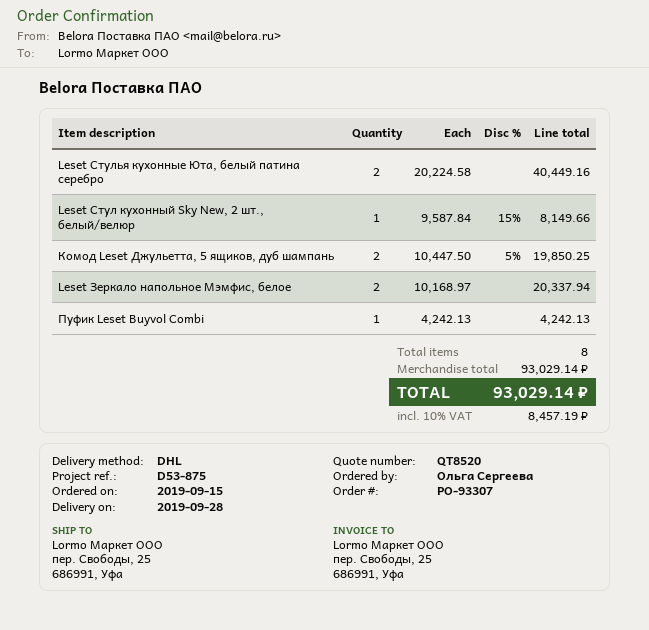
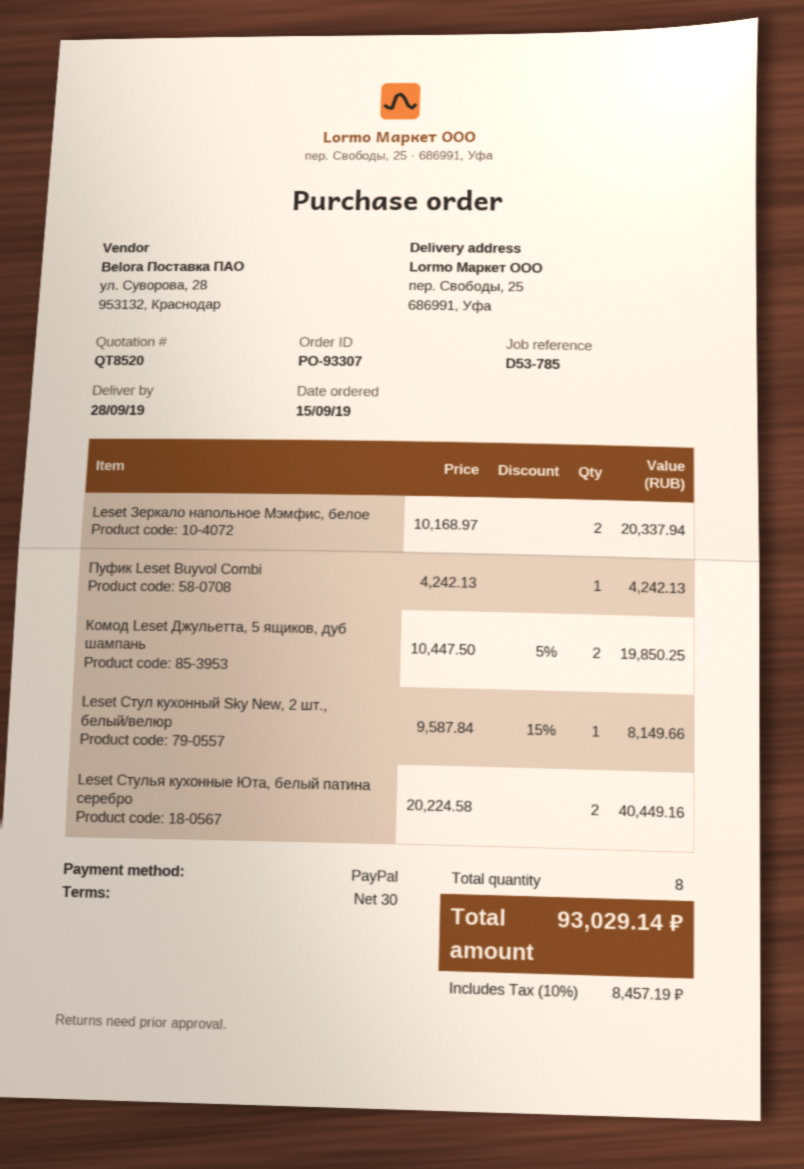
reference: D53-875 -> D53-785

